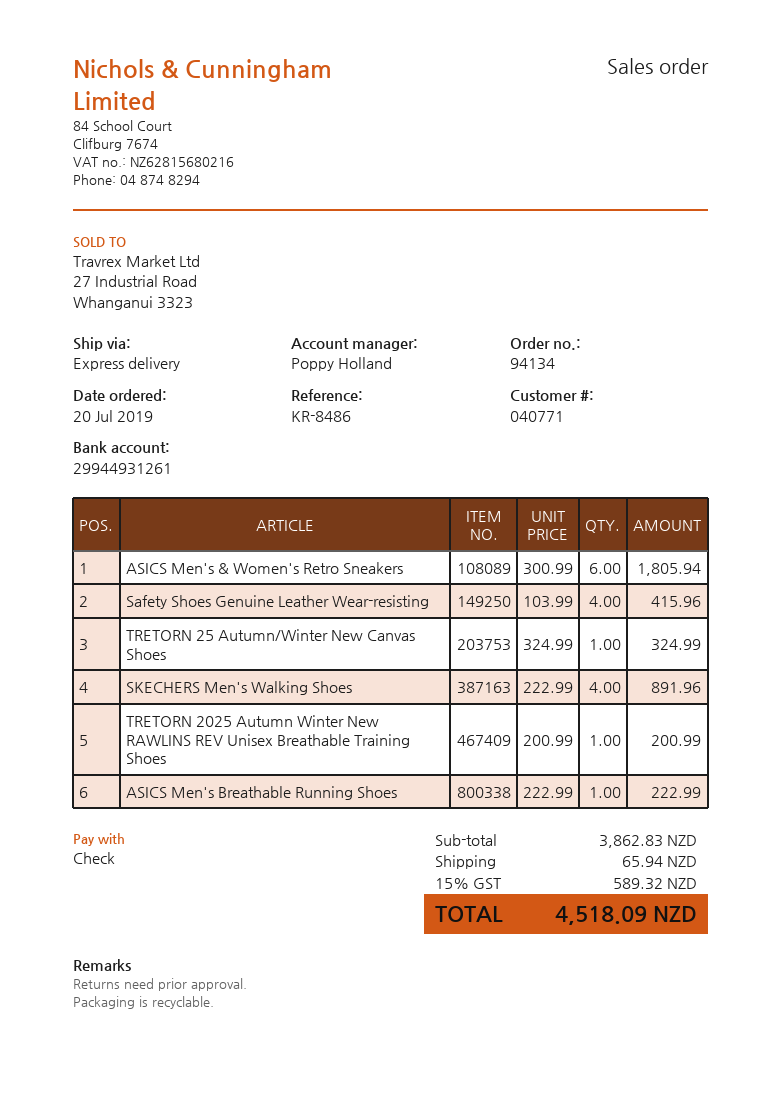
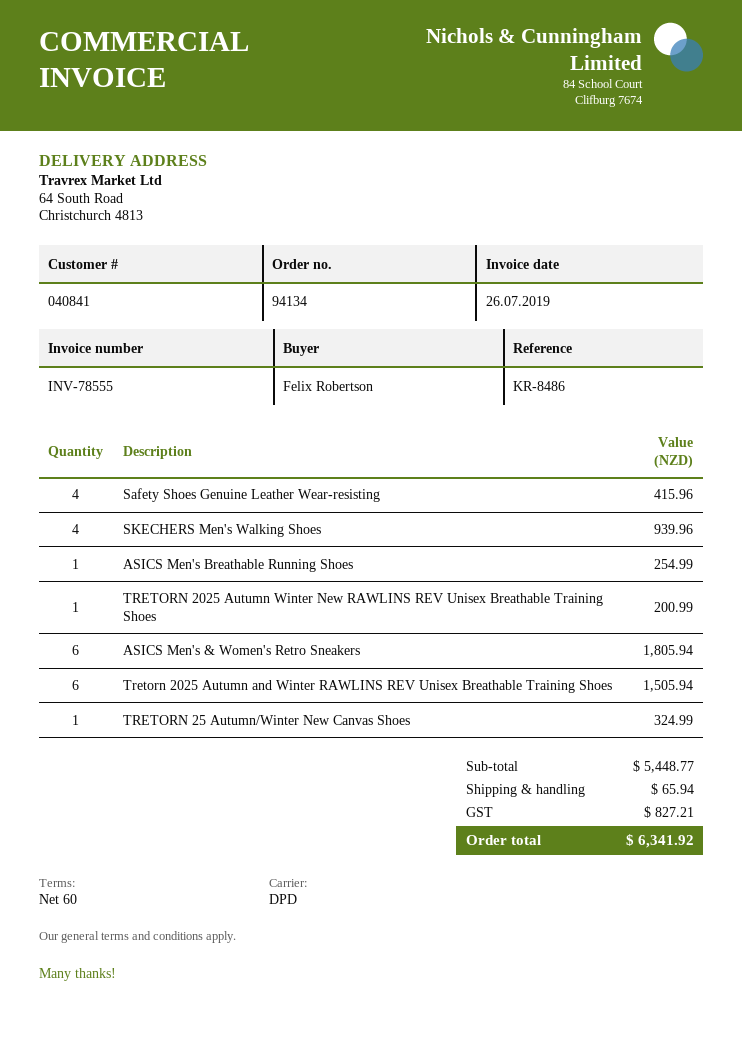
customer number: 040771 -> 040841
shipping method: express -> DPD
SKECHERS Men's Walking Shoes: 4 for 891.96 -> 4 for 939.96
ASICS Men's Breathable Running Shoes: 1 for 222.99 -> 1 for 254.99
Tretorn 2025 Autumn and Winter RAWLINS REV Unisex Breathable Training Shoes: none -> 6 for 1505.94
subtotal: 3862.83 -> 5448.77
tax: 589.32 -> 827.21
total: 4518.09 -> 6341.92

